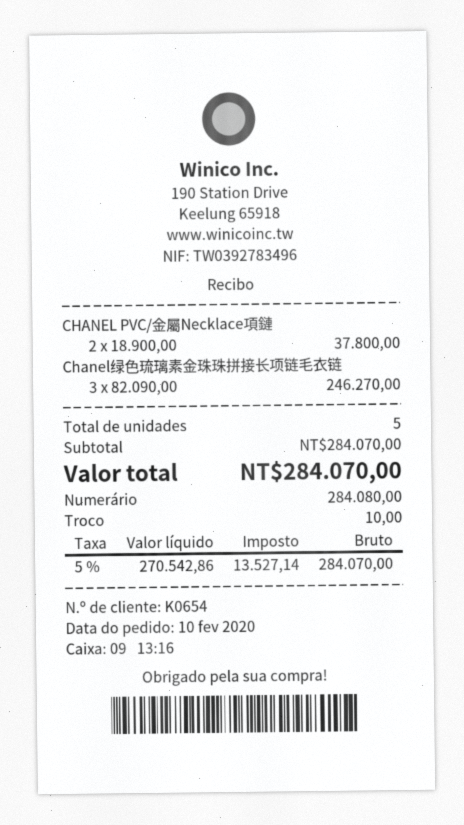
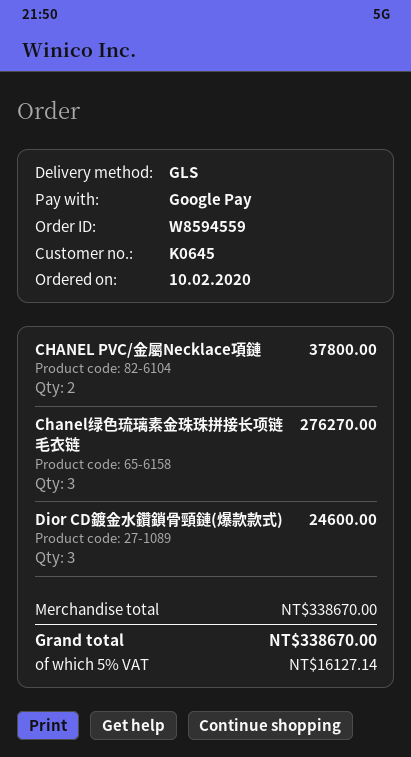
customer number: K0654 -> K0645
payment method: cash -> Google Pay
Chanel绿色琉璃素金珠珠拼接长项链毛衣链: 3 for 246270.00 -> 3 for 276270.00
Dior CD鍍金水鑽鎖骨頸鏈(爆款款式): none -> 3 for 24600.00
subtotal: 284070.00 -> 338670.00
tax: 5% = 13527.14 -> 5% = 16127.14
total: 284070.00 -> 338670.00

